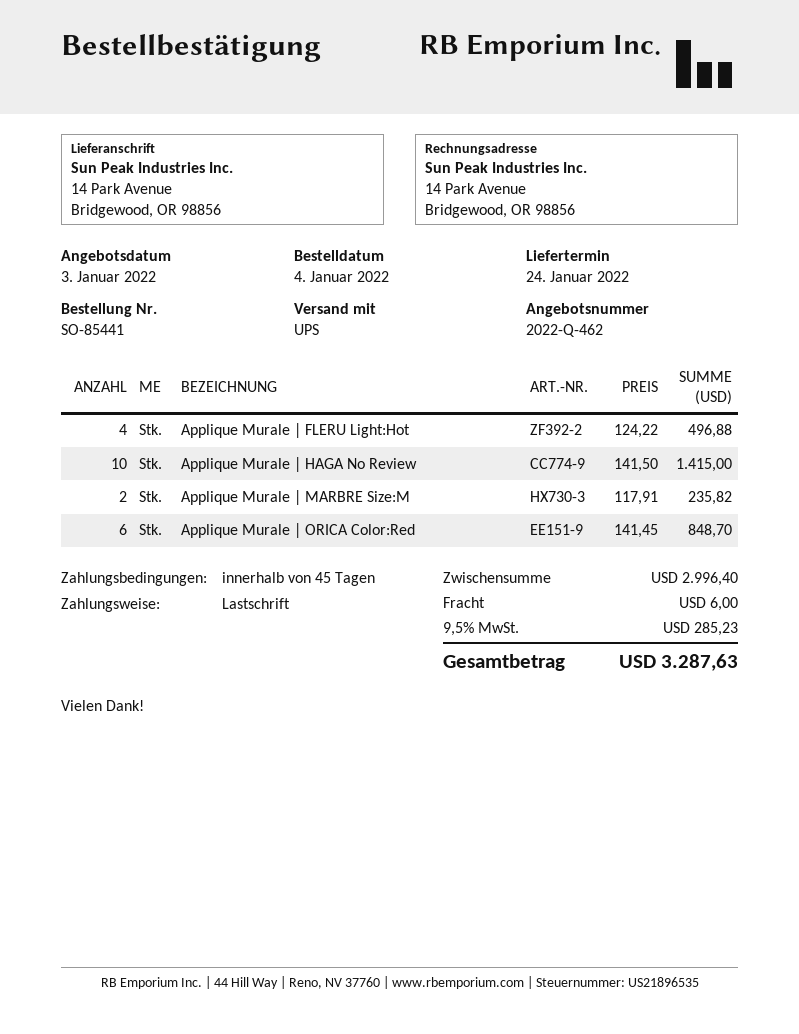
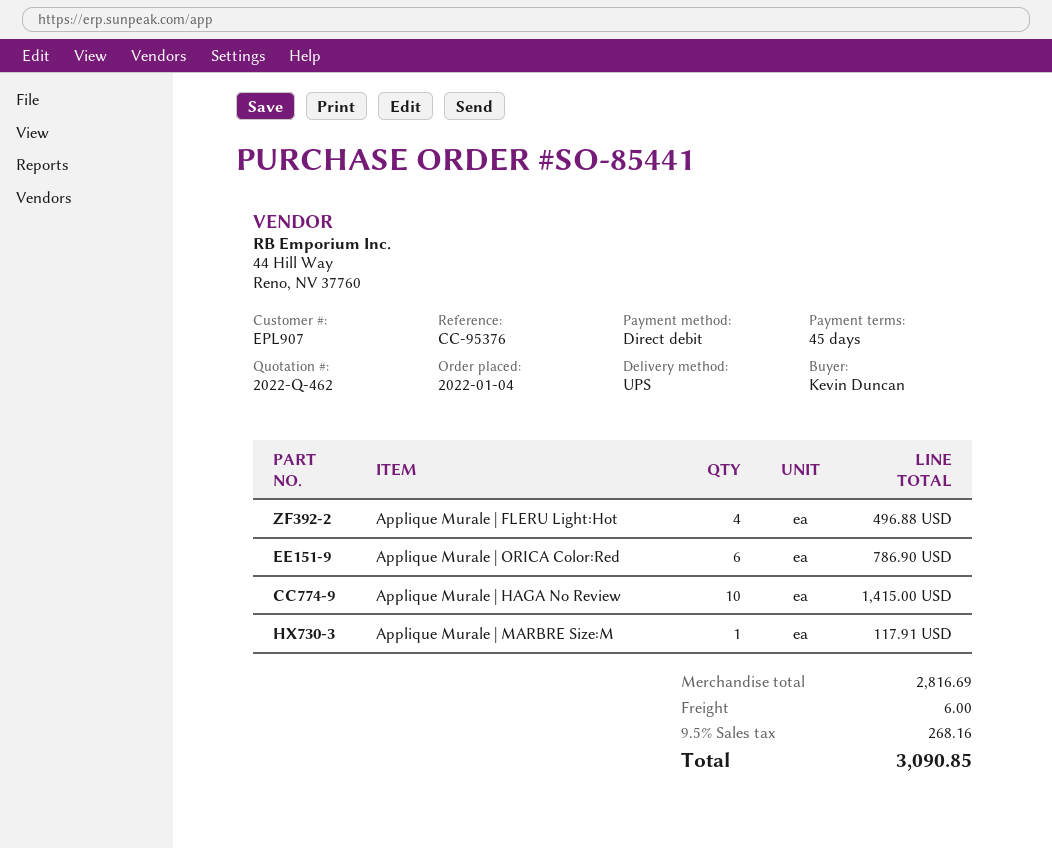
Applique Murale | MARBRE Size:M: 2 for 235.82 -> 1 for 117.91
Applique Murale | ORICA Color:Red: 6 for 848.70 -> 6 for 786.90
subtotal: 2996.40 -> 2816.69
tax: 9.5% = 285.23 -> 9.5% = 268.16
total: 3287.63 -> 3090.85

